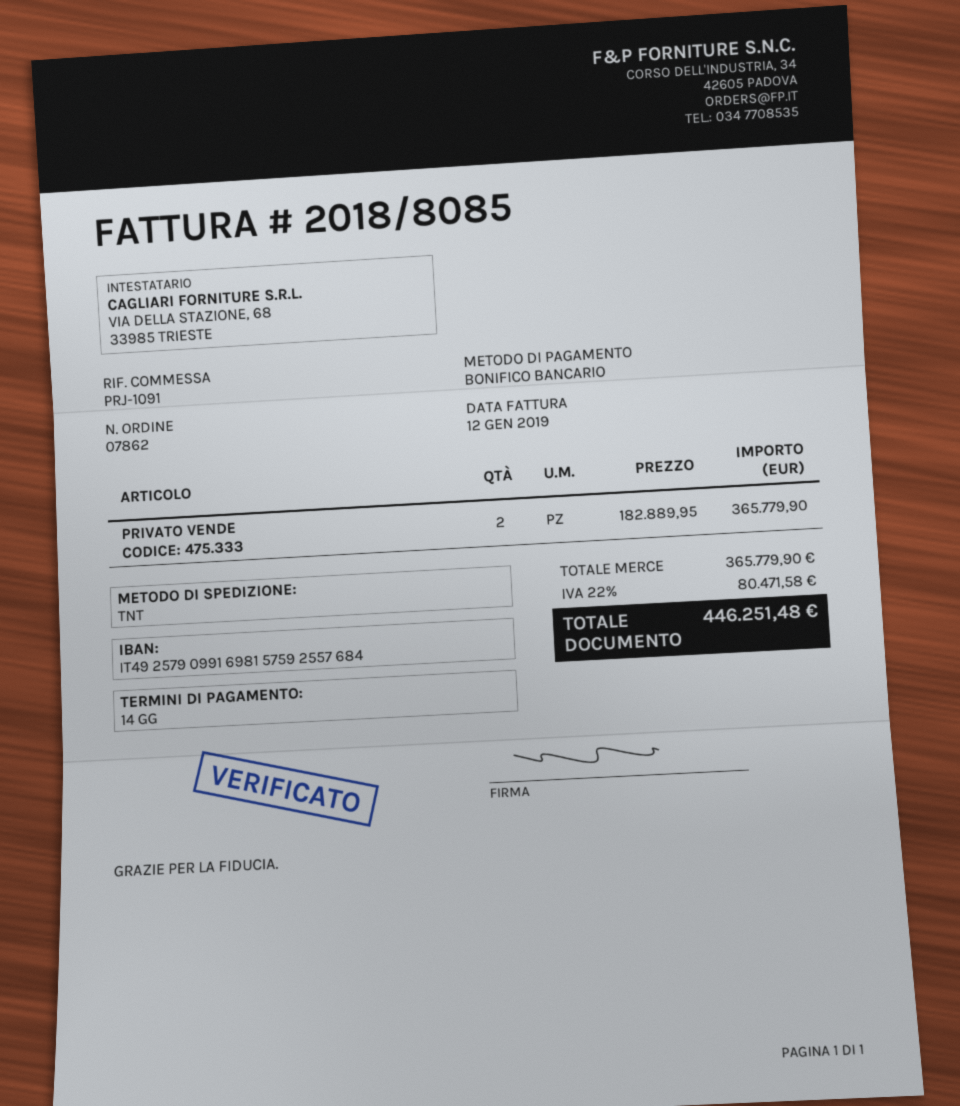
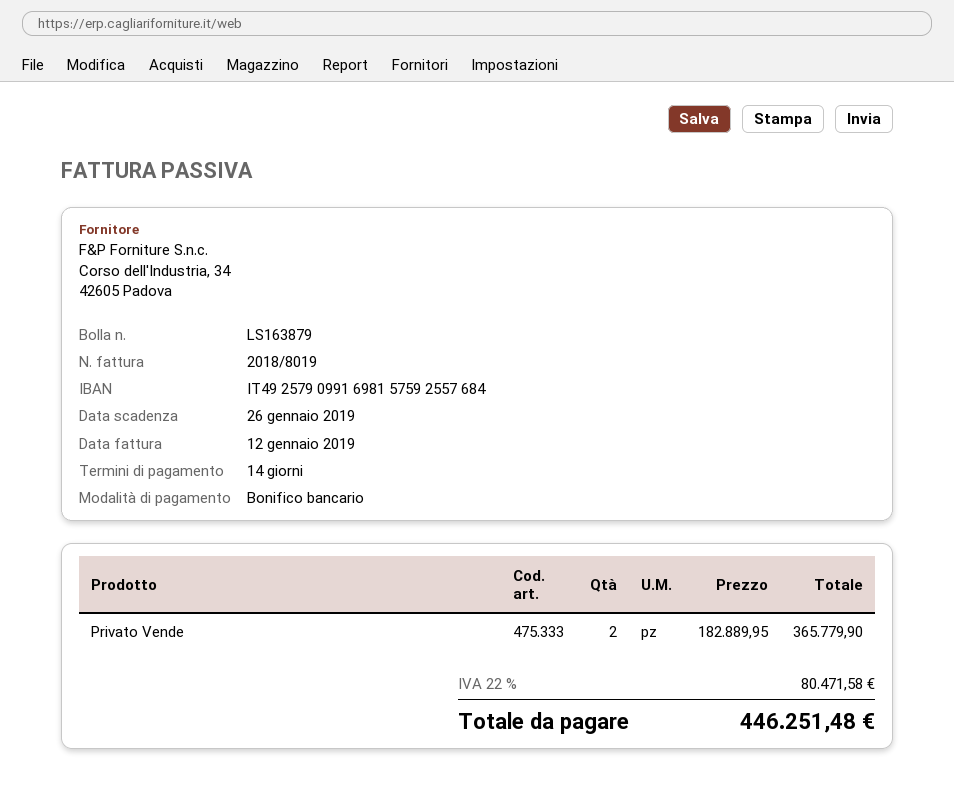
invoice number: 2018/8085 -> 2018/8019

